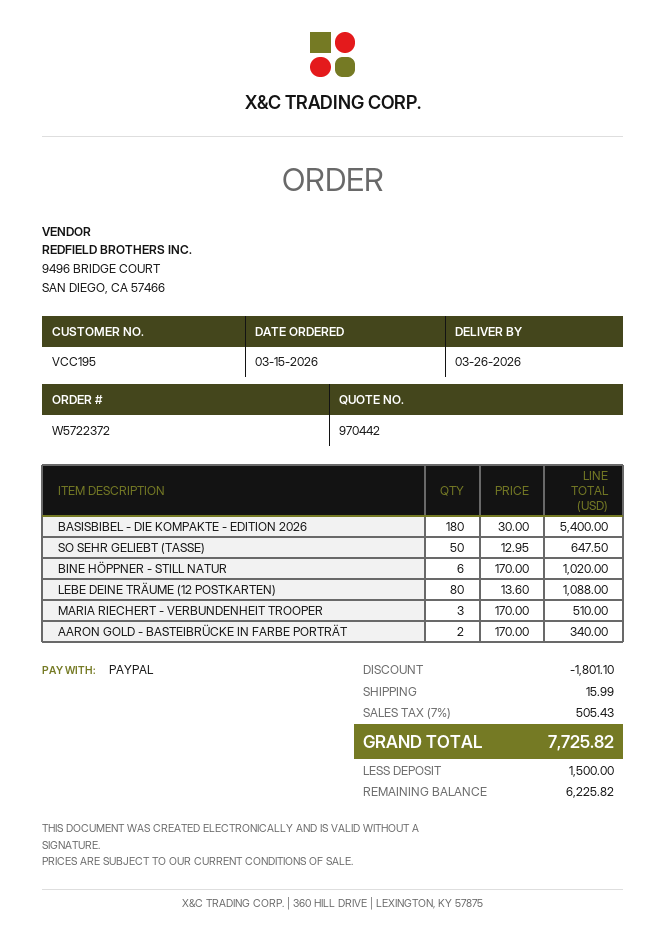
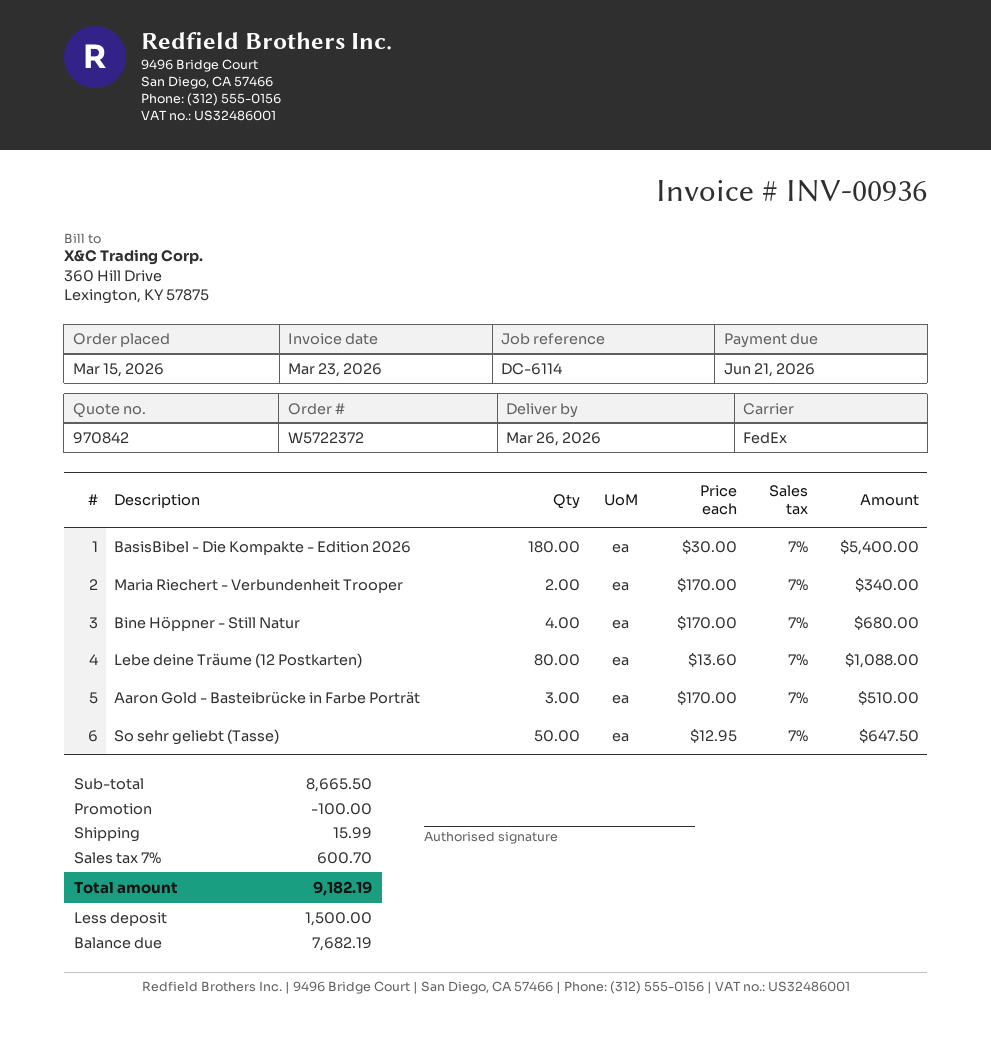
quote number: 970442 -> 970842
BINE HÖPPNER - STILL NATUR: 6 x 170.00 = 1020.00 -> 4 x 170.00 = 680.00
MARIA RIECHERT - VERBUNDENHEIT TROOPER: 3 x 170.00 = 510.00 -> 2 x 170.00 = 340.00
AARON GOLD - BASTEIBRÜCKE IN FARBE PORTRÄT: 2 x 170.00 = 340.00 -> 3 x 170.00 = 510.00
discount: 1801.10 -> 100.00
tax: 7% = 505.43 -> 7% = 600.70
total: 7725.82 -> 9182.19
balance: 6225.82 -> 7682.19

